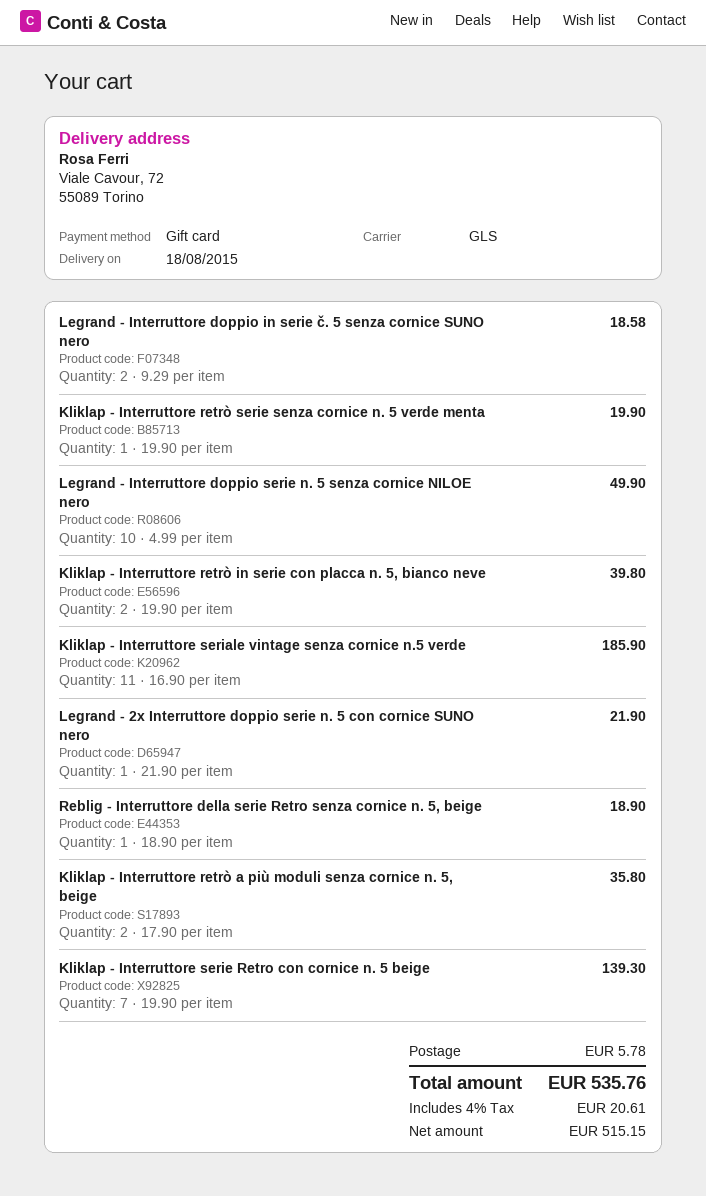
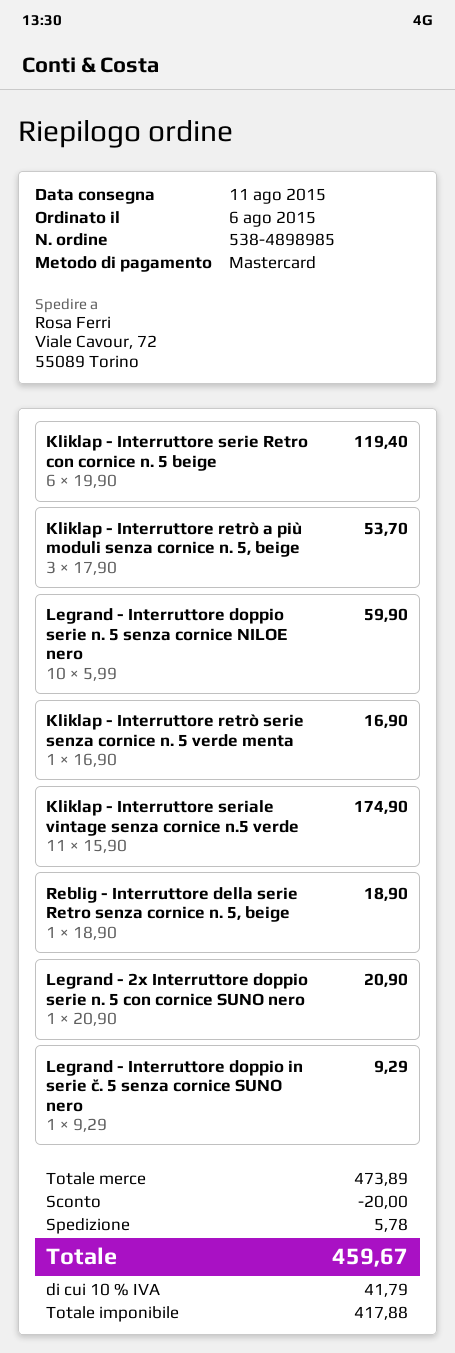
delivery date: 2015-08-18 -> 2015-08-11
payment method: gift card -> Mastercard
Legrand - Interruttore doppio in serie č. 5 senza cornice SUNO nero: 2 x 9.29 = 18.58 -> 1 x 9.29 = 9.29
Kliklap - Interruttore retrò serie senza cornice n. 5 verde menta: 1 x 19.90 = 19.90 -> 1 x 16.90 = 16.90
Legrand - Interruttore doppio serie n. 5 senza cornice NILOE nero: 10 x 4.99 = 49.90 -> 10 x 5.99 = 59.90
Kliklap - Interruttore retrò in serie con placca n. 5, bianco neve: 2 x 19.90 = 39.80 -> none
Kliklap - Interruttore seriale vintage senza cornice n.5 verde: 11 x 16.90 = 185.90 -> 11 x 15.90 = 174.90
Legrand - 2x Interruttore doppio serie n. 5 con cornice SUNO nero: 1 x 21.90 = 21.90 -> 1 x 20.90 = 20.90
Kliklap - Interruttore retrò a più moduli senza cornice n. 5, beige: 2 x 17.90 = 35.80 -> 3 x 17.90 = 53.70
Kliklap - Interruttore serie Retro con cornice n. 5 beige: 7 x 19.90 = 139.30 -> 6 x 19.90 = 119.40
discount: none -> 20.00
net: 515.15 -> 417.88
tax: 4% = 20.61 -> 10% = 41.79
total: 535.76 -> 459.67

